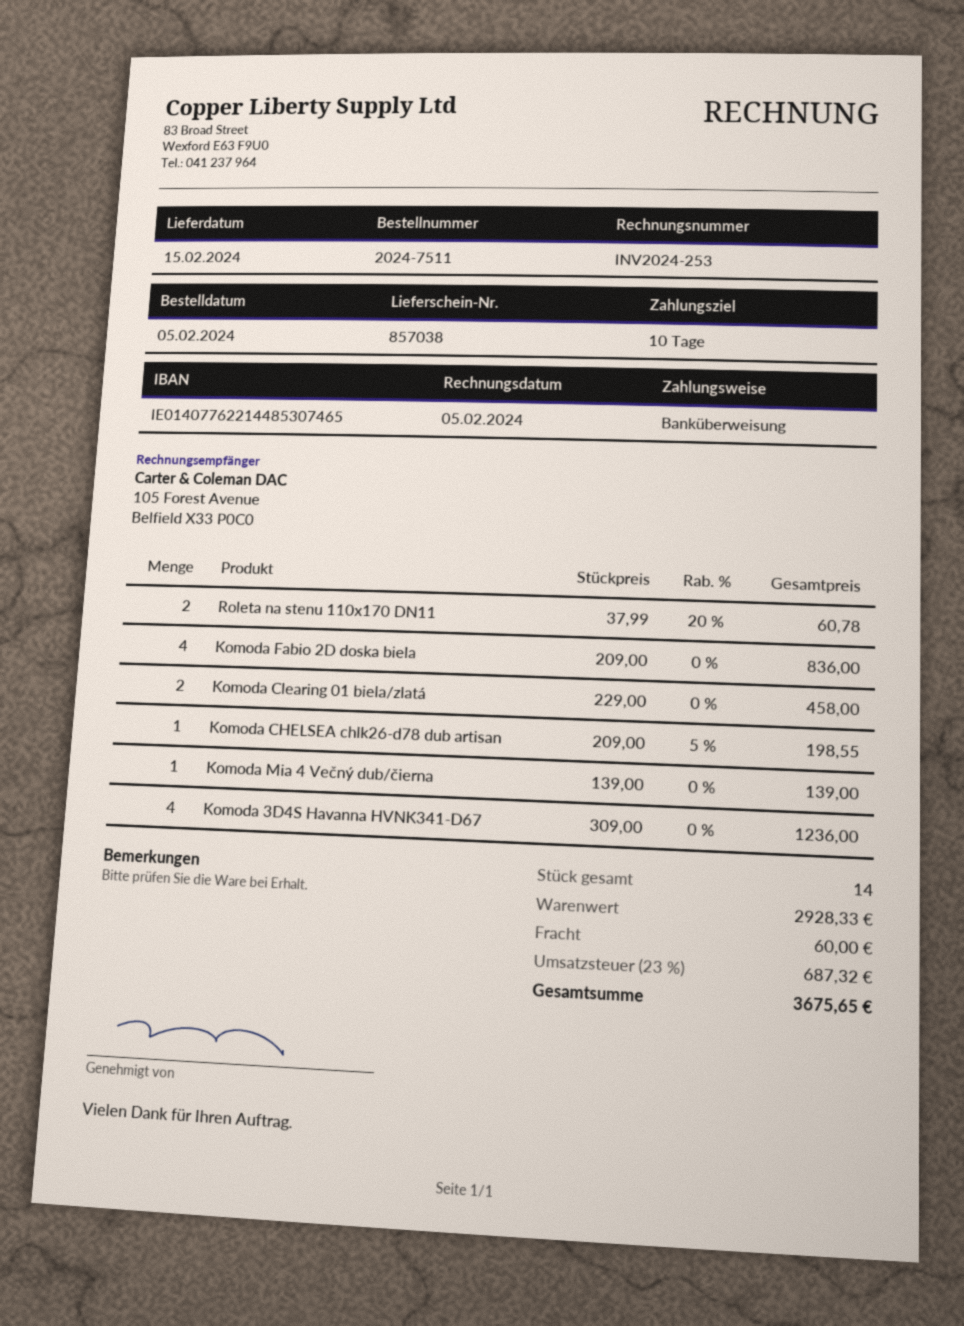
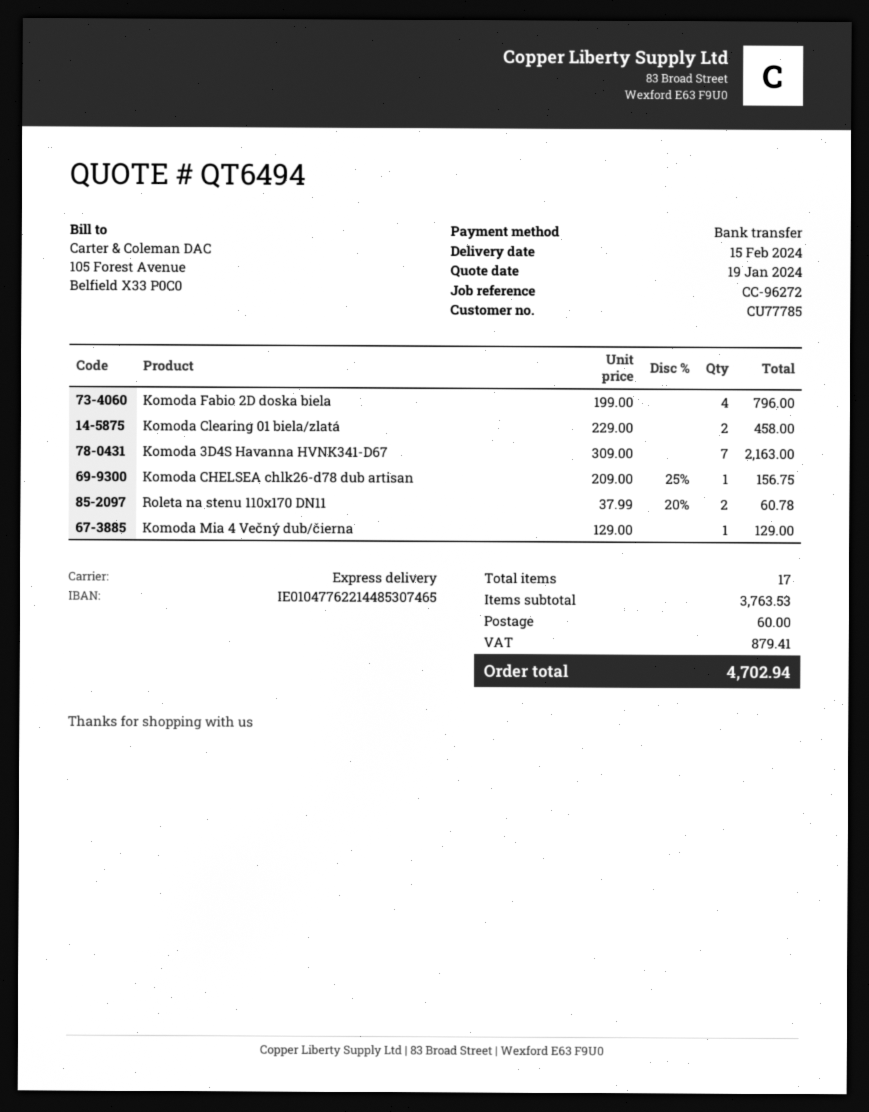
bank account: IE01407762214485307465 -> IE01047762214485307465
Komoda Fabio 2D doska biela: 4 x 209.00 = 836.00 -> 4 x 199.00 = 796.00
Komoda CHELSEA chlk26-d78 dub artisan: 1 x 209.00 - 5% = 198.55 -> 1 x 209.00 - 25% = 156.75
Komoda Mia 4 Večný dub/čierna: 1 x 139.00 = 139.00 -> 1 x 129.00 = 129.00
Komoda 3D4S Havanna HVNK341-D67: 4 x 309.00 = 1236.00 -> 7 x 309.00 = 2163.00
total quantity: 14 -> 17
subtotal: 2928.33 -> 3763.53
tax: 687.32 -> 879.41
total: 3675.65 -> 4702.94

